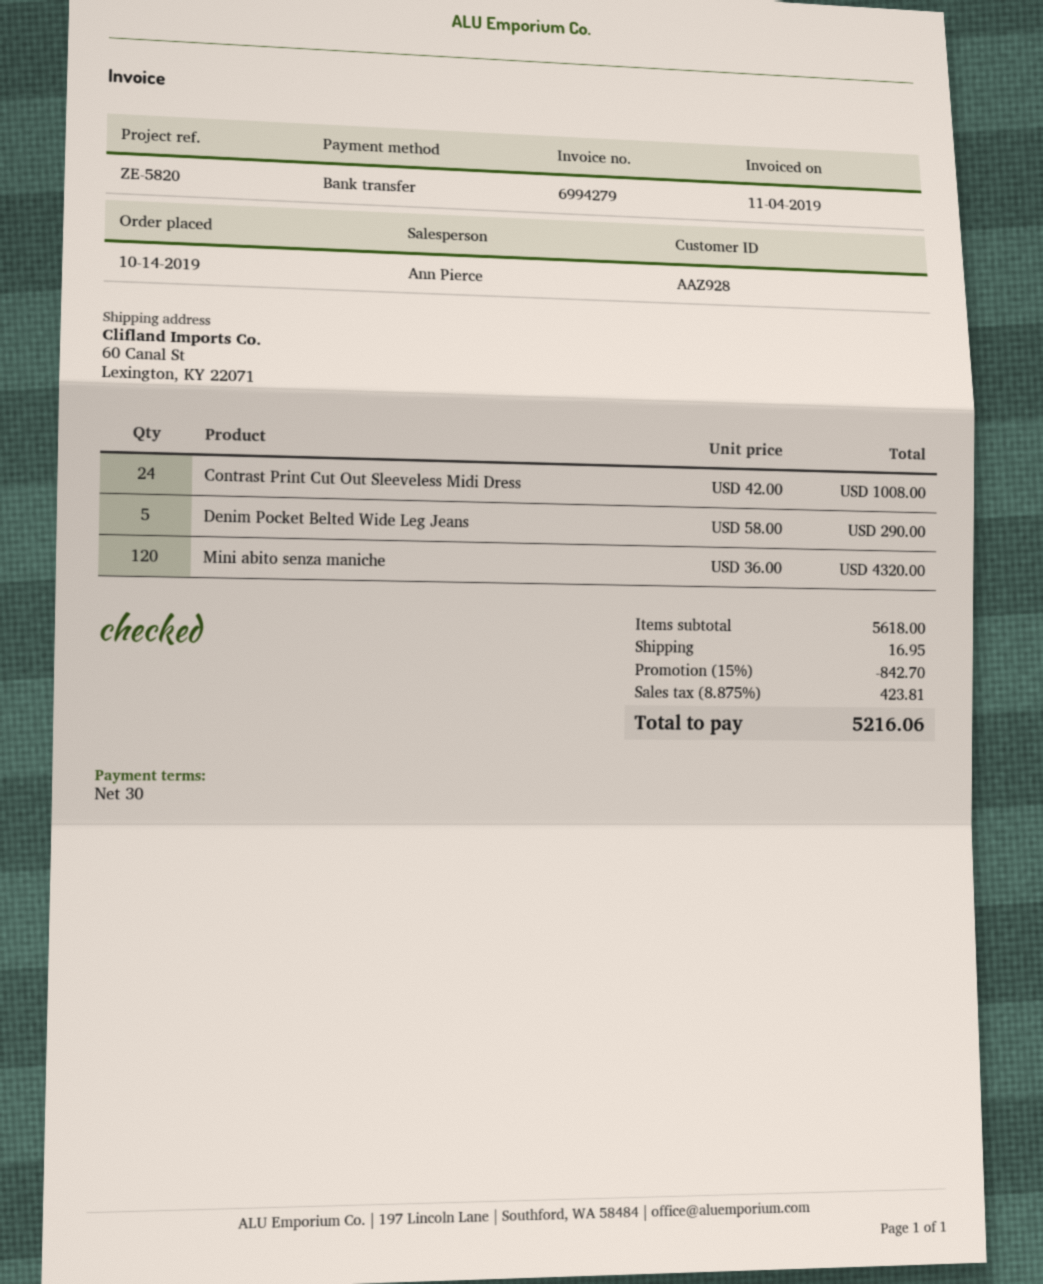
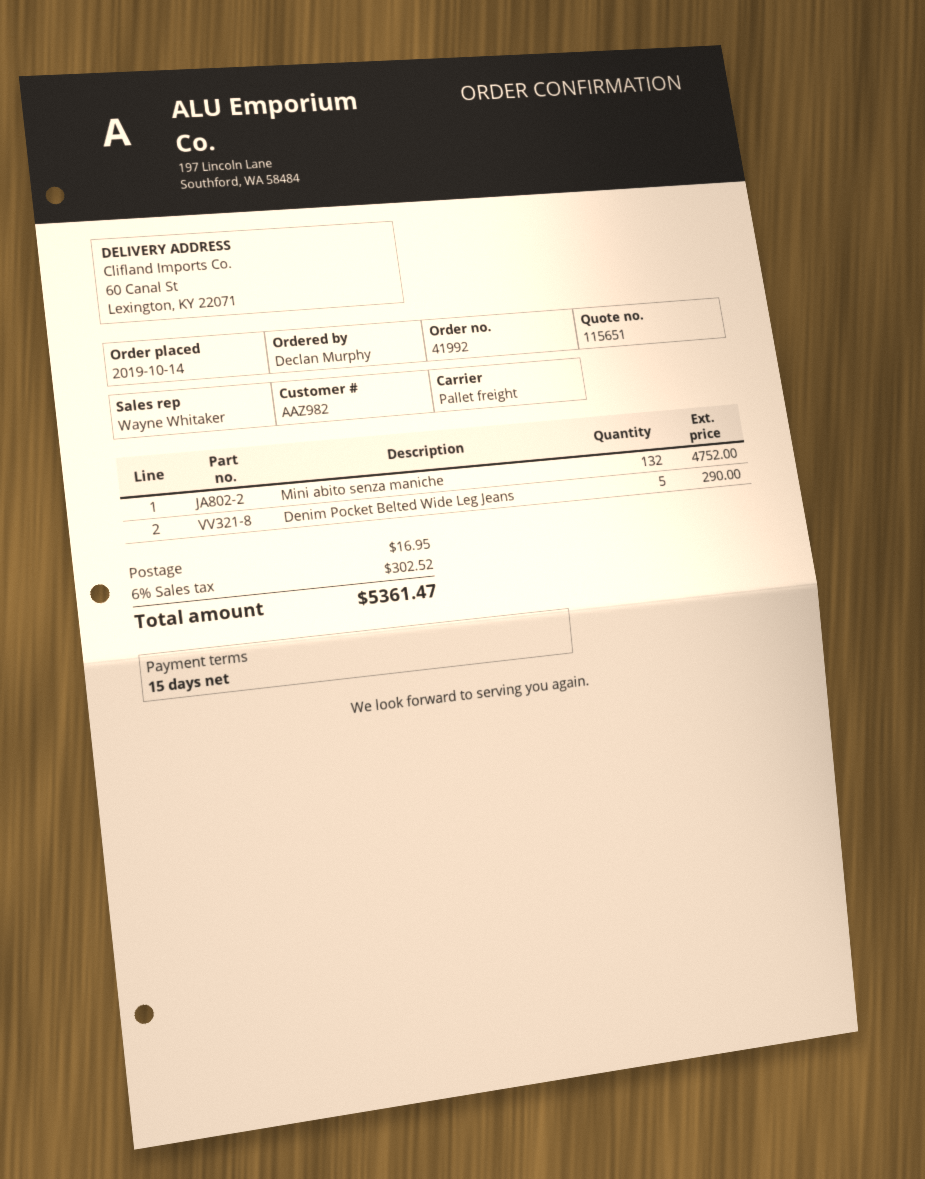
payment terms: 30 days -> 15 days
customer number: AAZ928 -> AAZ982
sales rep: Ann Pierce -> Wayne Whitaker
Contrast Print Cut Out Sleeveless Midi Dress: 24 for 1008.00 -> none
Mini abito senza maniche: 120 for 4320.00 -> 132 for 4752.00
discount: 15% = 842.70 -> none
tax: 8.875% = 423.81 -> 6% = 302.52
total: 5216.06 -> 5361.47

